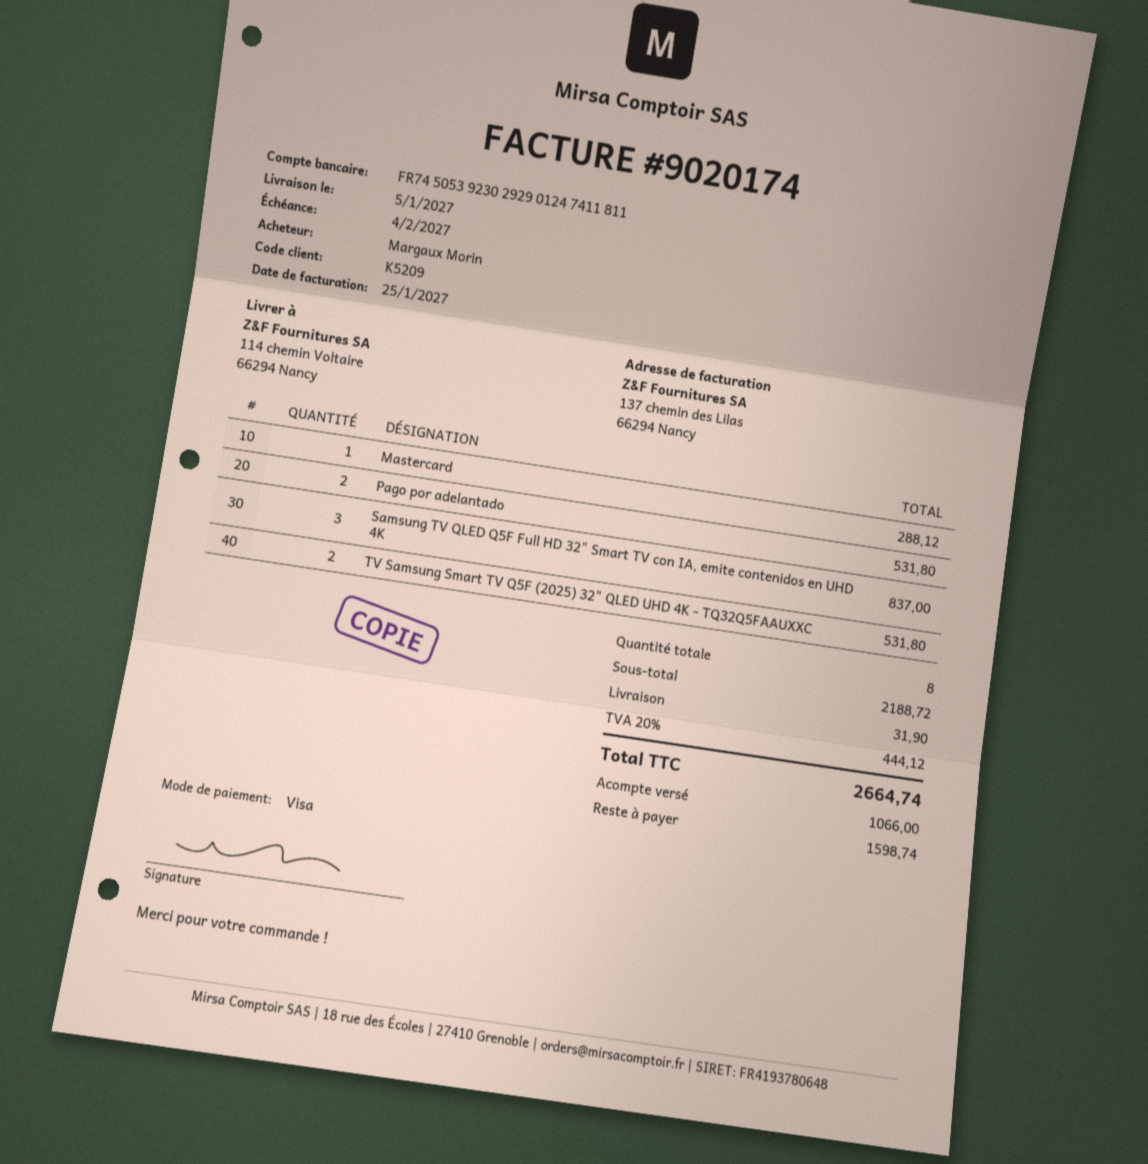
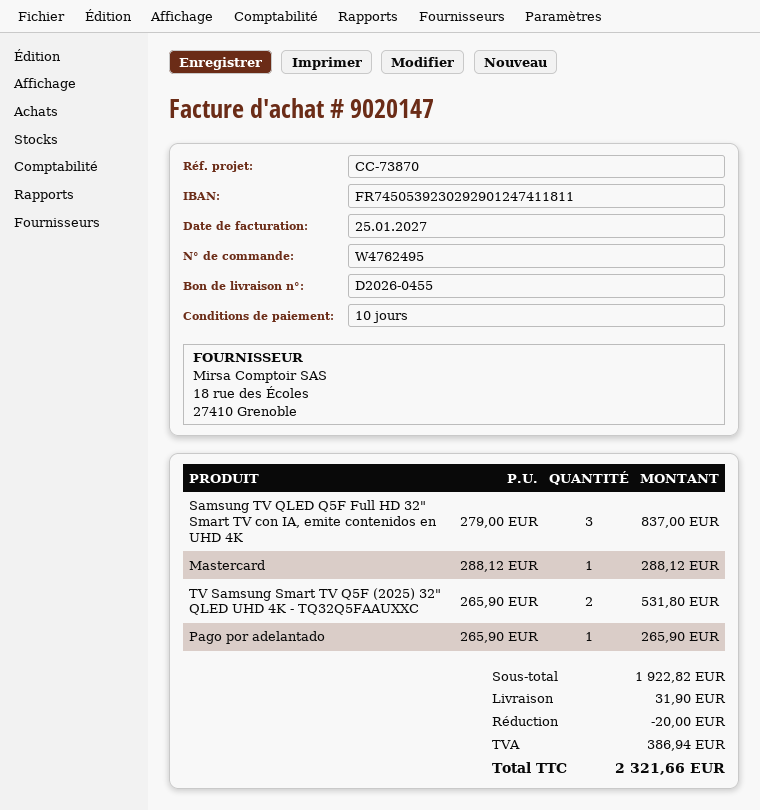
invoice number: 9020174 -> 9020147
Pago por adelantado: 2 for 531.80 -> 1 for 265.90
subtotal: 2188.72 -> 1922.82
discount: none -> 20.00
tax: 444.12 -> 386.94
total: 2664.74 -> 2321.66

